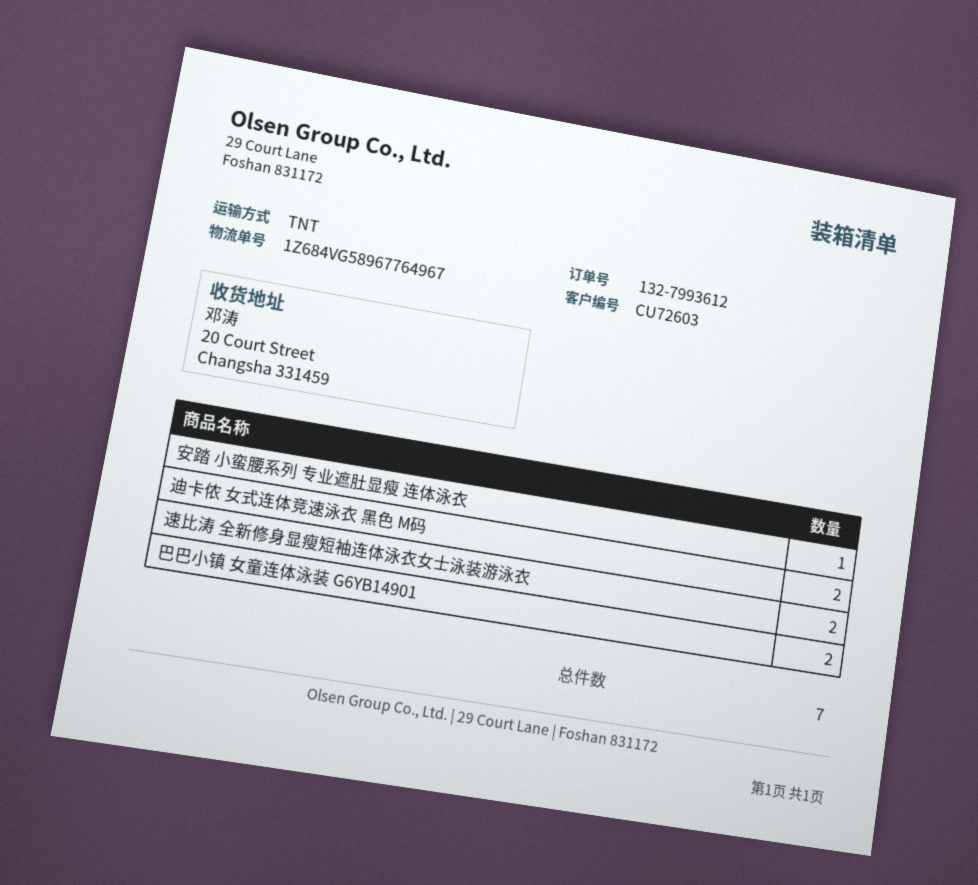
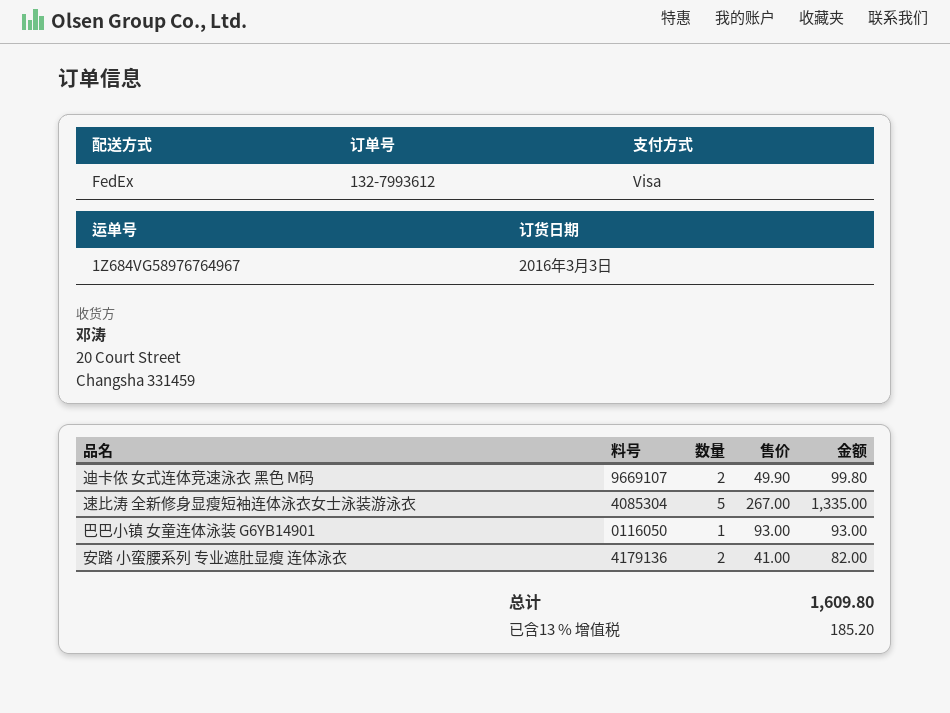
shipping method: TNT -> FedEx
tracking number: 1Z684VG58967764967 -> 1Z684VG58976764967
安踏 小蛮腰系列 专业遮肚显瘦 连体泳衣: 1 -> 2
速比涛 全新修身显瘦短袖连体泳衣女士泳装游泳衣: 2 -> 5
巴巴小镇 女童连体泳装 G6YB14901: 2 -> 1

